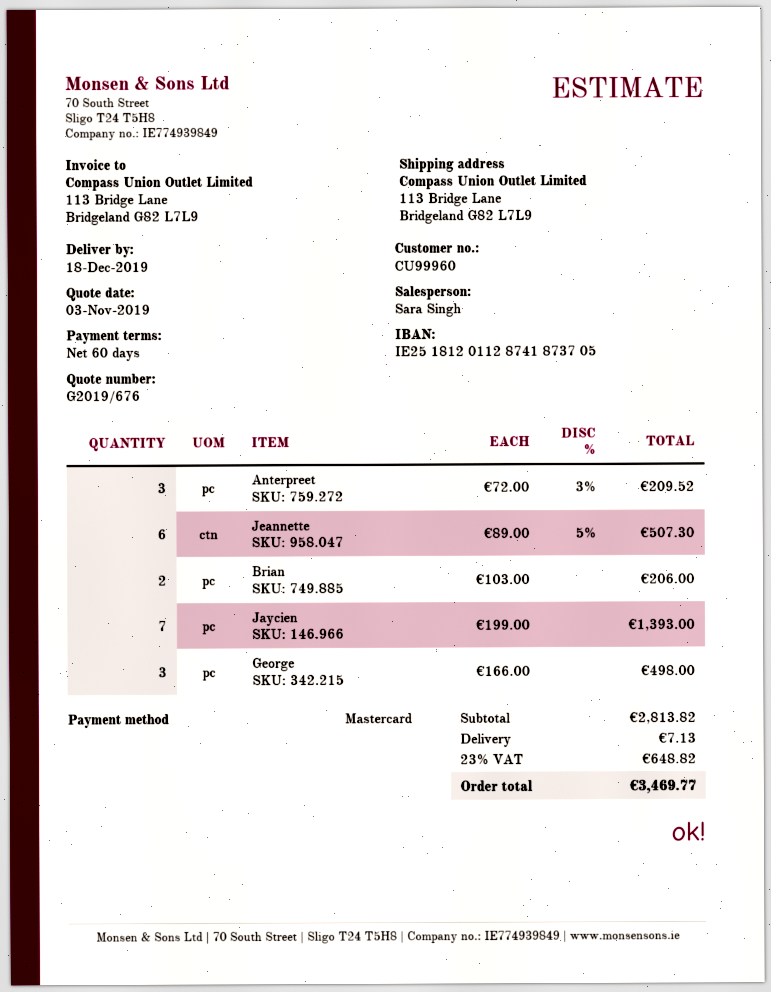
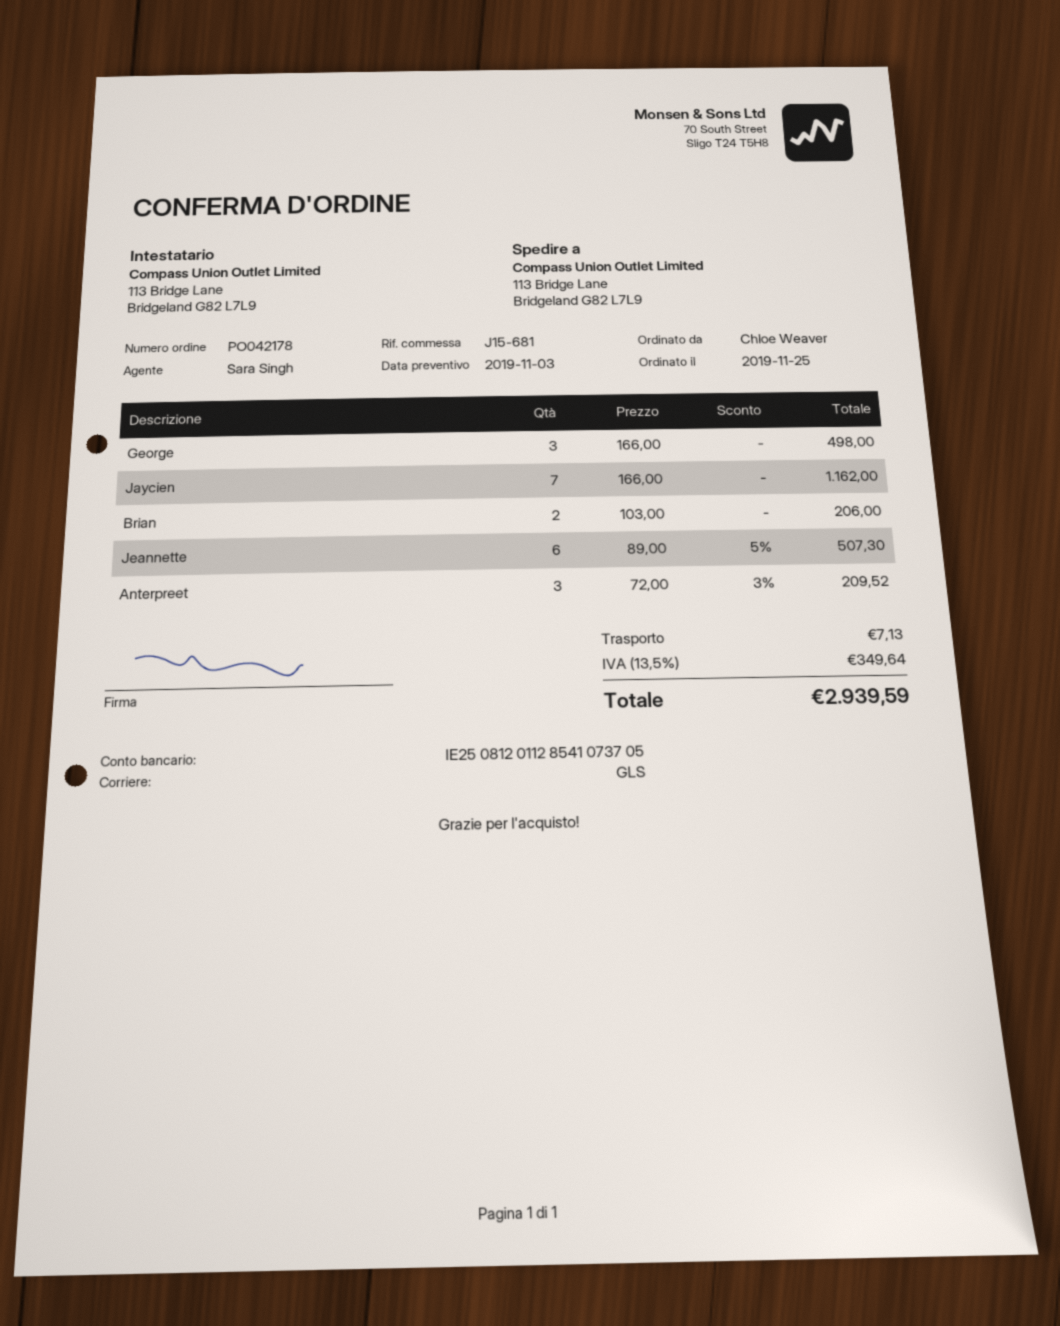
bank account: IE25181201128741873705 -> IE25081201128541073705
Jaycien: 7 x 199.00 = 1393.00 -> 7 x 166.00 = 1162.00
tax: 23% = 648.82 -> 13.5% = 349.64
total: 3469.77 -> 2939.59

